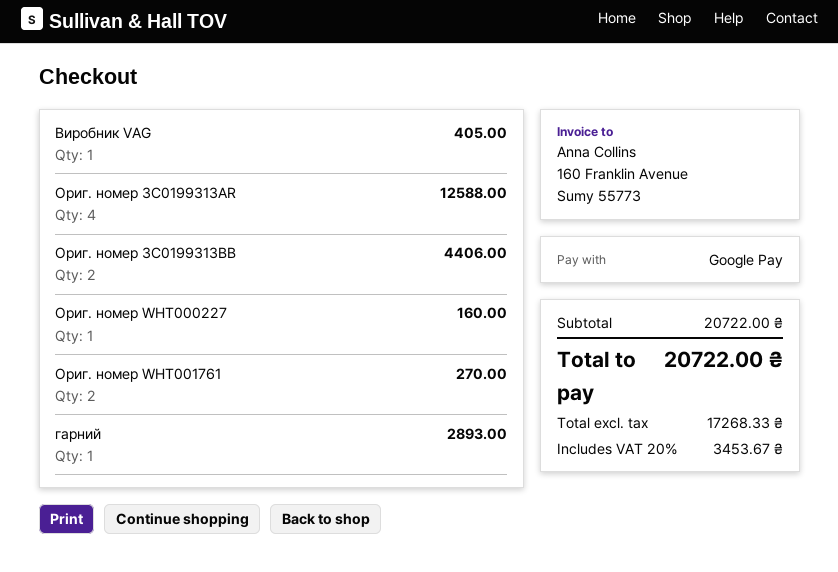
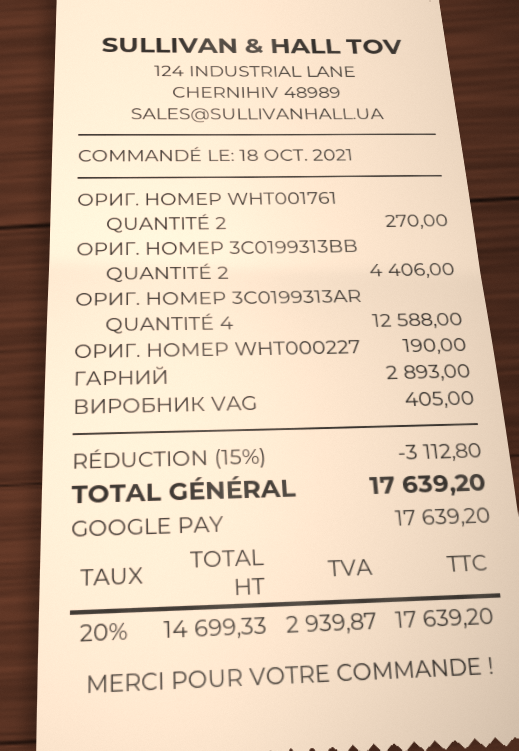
Ориг. номер WHT000227: 1 for 160.00 -> 1 for 190.00
discount: none -> 15% = 3112.80
net: 17268.33 -> 14699.33
tax: 20% = 3453.67 -> 20% = 2939.87
total: 20722.00 -> 17639.20

